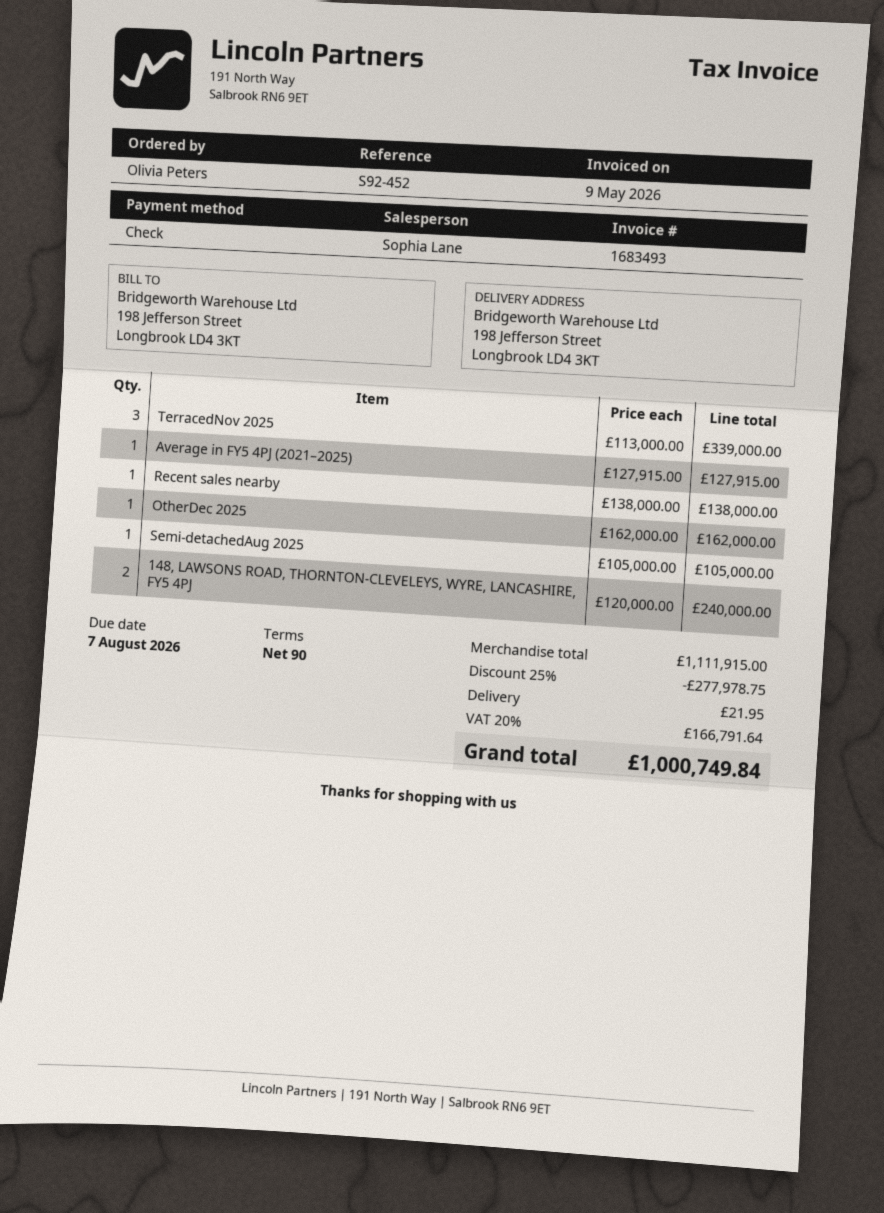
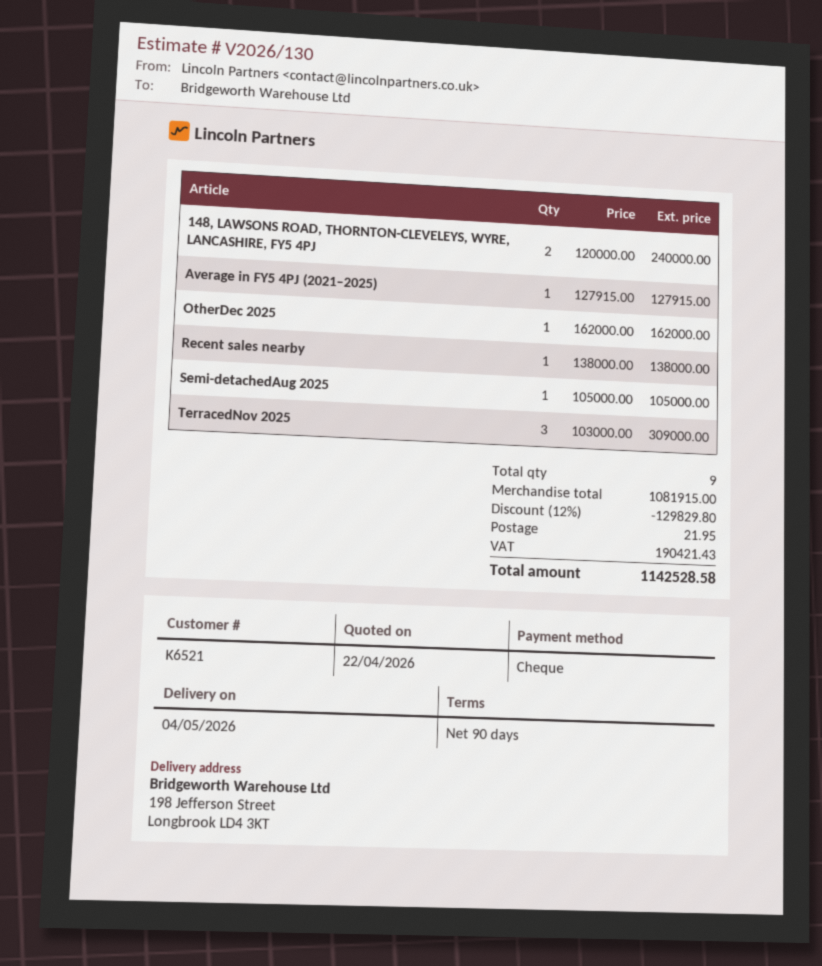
TerracedNov 2025: 3 x 113000.00 = 339000.00 -> 3 x 103000.00 = 309000.00
subtotal: 1111915.00 -> 1081915.00
discount: 25% = 277978.75 -> 12% = 129829.80
tax: 166791.64 -> 190421.43
total: 1000749.84 -> 1142528.58

